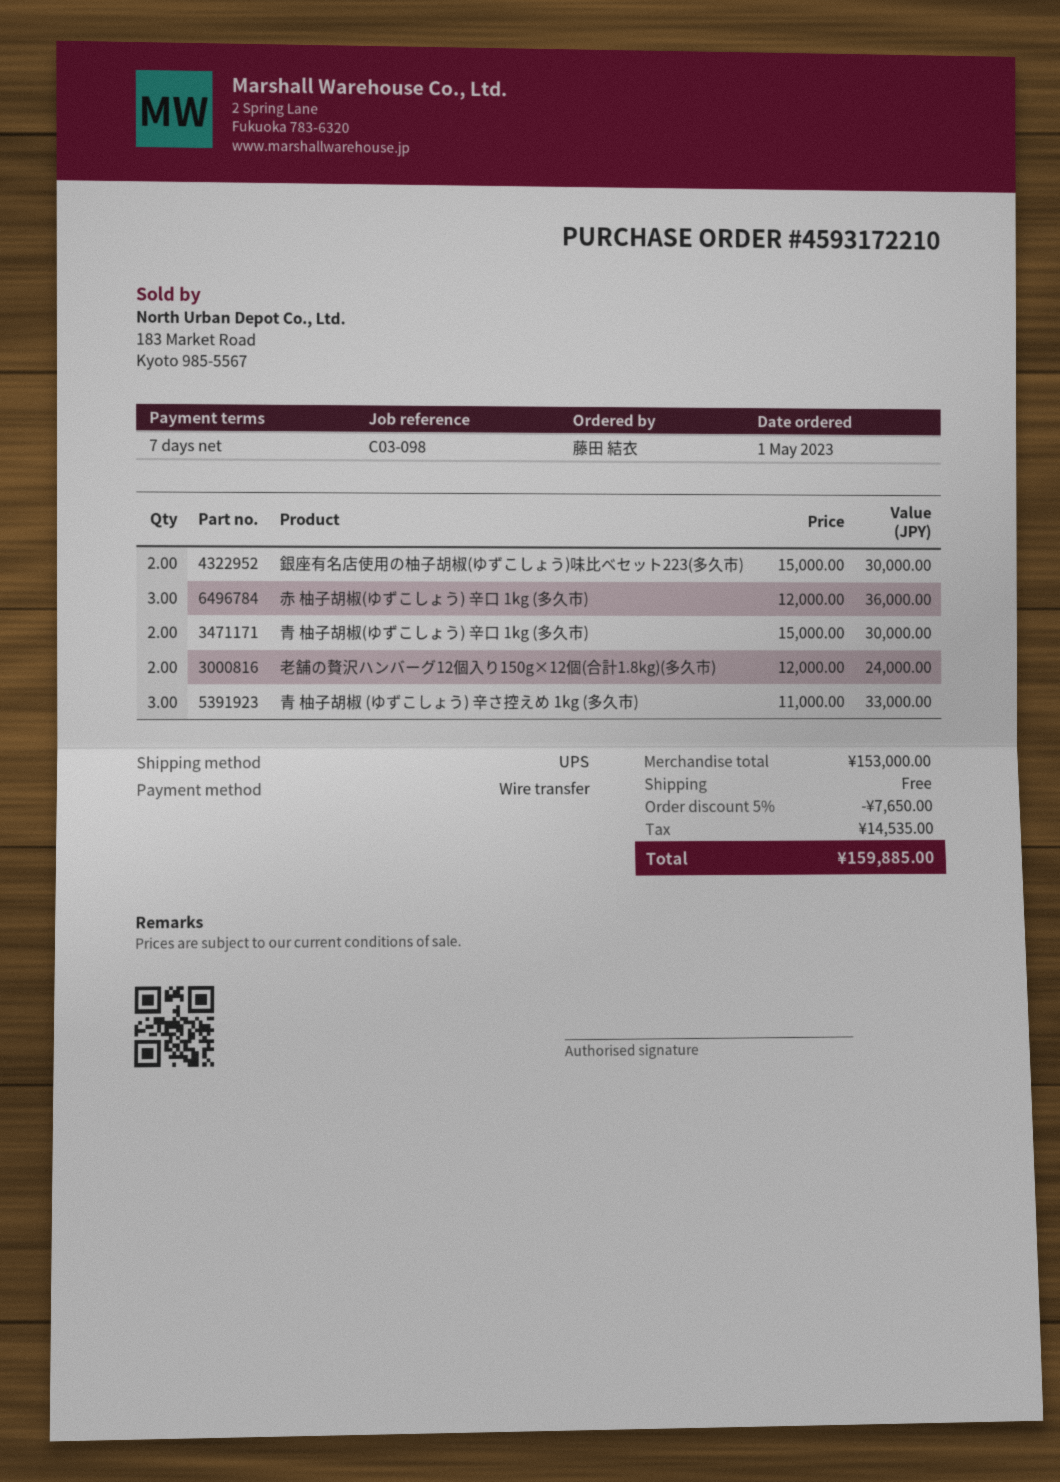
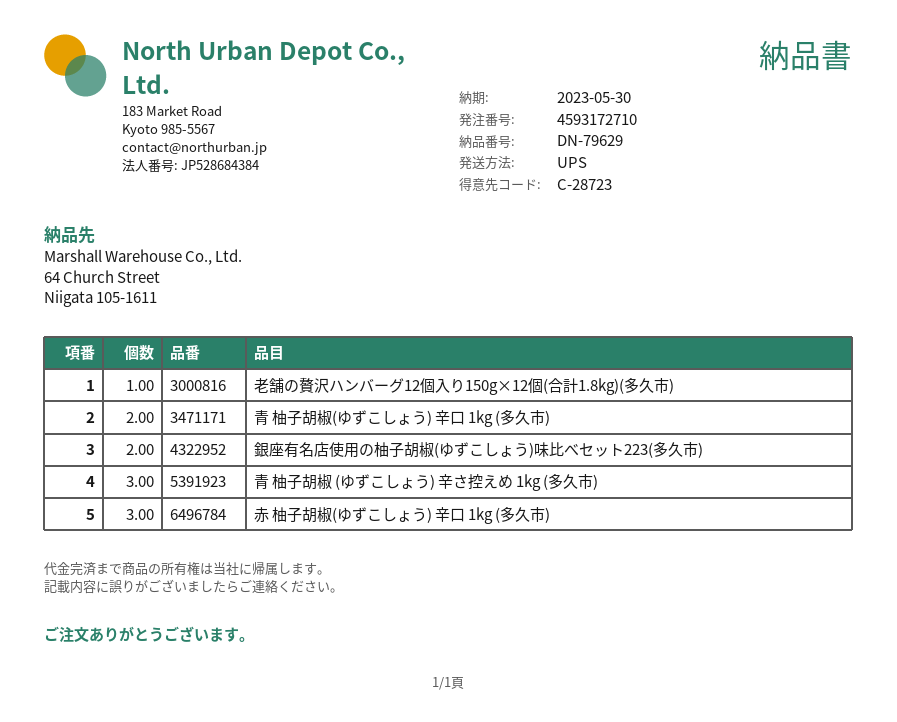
order number: 4593172210 -> 4593172710
老舗の贅沢ハンバーグ12個入り150g×12個(合計1.8kg)(多久市): 2 -> 1

